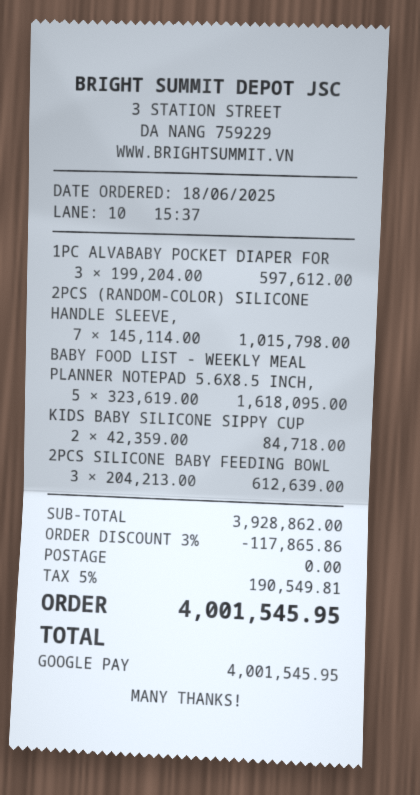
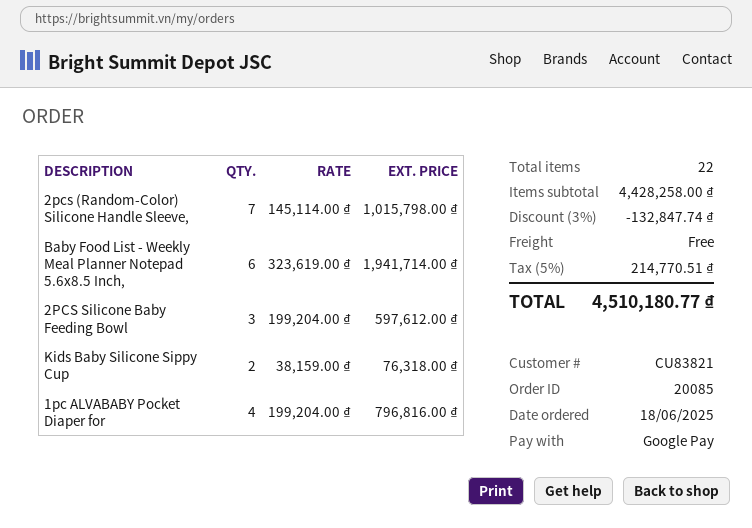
1PC ALVABABY POCKET DIAPER FOR: 3 x 199204.00 = 597612.00 -> 4 x 199204.00 = 796816.00
BABY FOOD LIST - WEEKLY MEAL PLANNER NOTEPAD 5.6X8.5 INCH,: 5 x 323619.00 = 1618095.00 -> 6 x 323619.00 = 1941714.00
KIDS BABY SILICONE SIPPY CUP: 2 x 42359.00 = 84718.00 -> 2 x 38159.00 = 76318.00
2PCS SILICONE BABY FEEDING BOWL: 3 x 204213.00 = 612639.00 -> 3 x 199204.00 = 597612.00
subtotal: 3928862.00 -> 4428258.00
discount: 3% = 117865.86 -> 3% = 132847.74
tax: 5% = 190549.81 -> 5% = 214770.51
total: 4001545.95 -> 4510180.77

